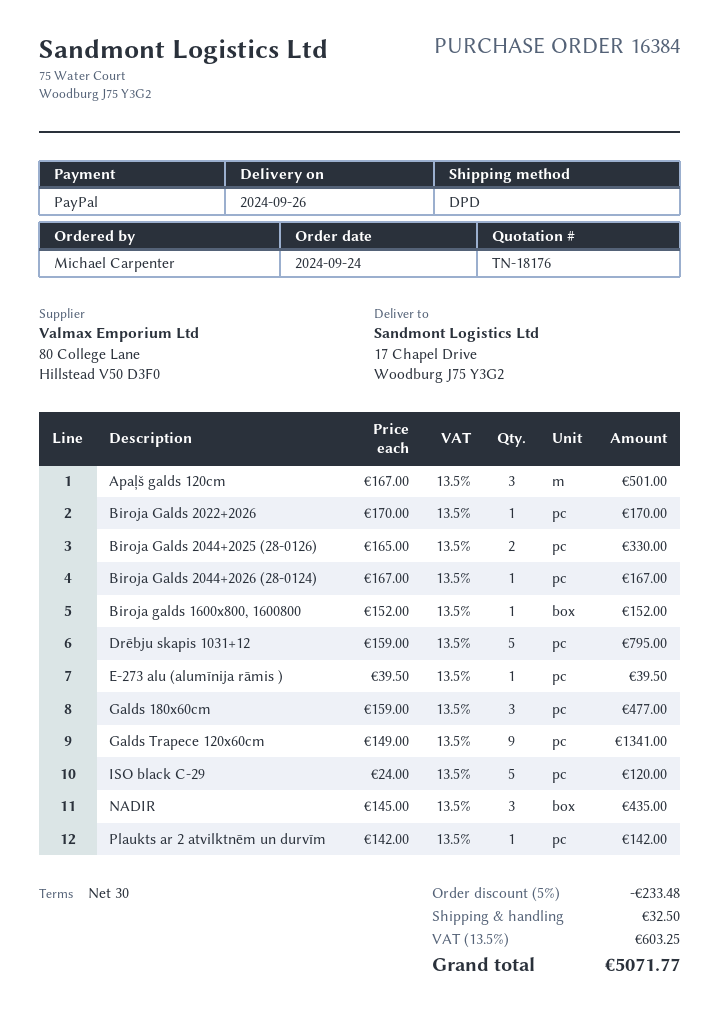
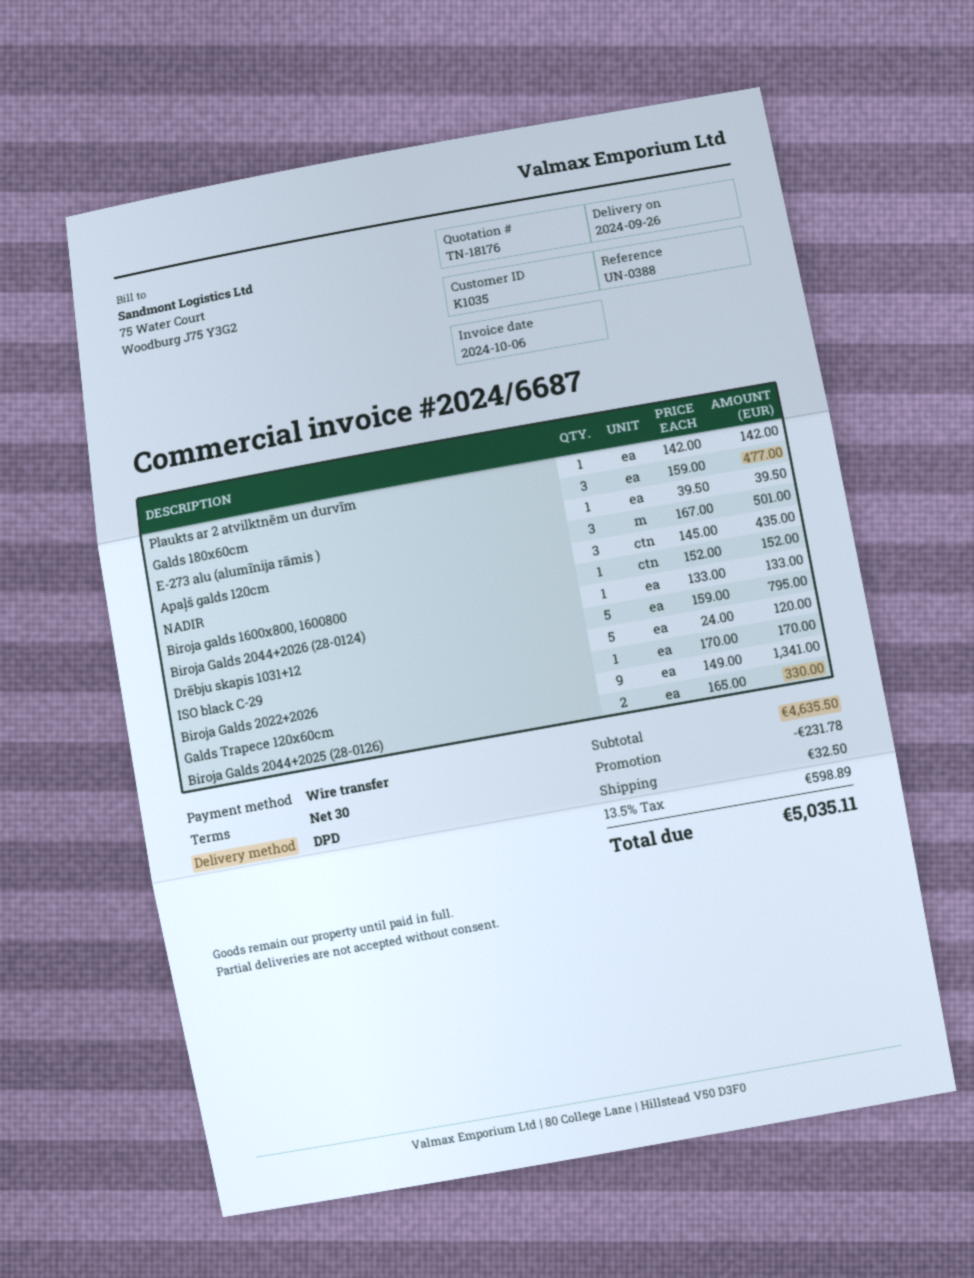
payment method: PayPal -> bank transfer
Biroja Galds 2044+2026 (28-0124): 1 x 167.00 = 167.00 -> 1 x 133.00 = 133.00
discount: 233.48 -> 231.78
tax: 13.5% = 603.25 -> 13.5% = 598.89
total: 5071.77 -> 5035.11

